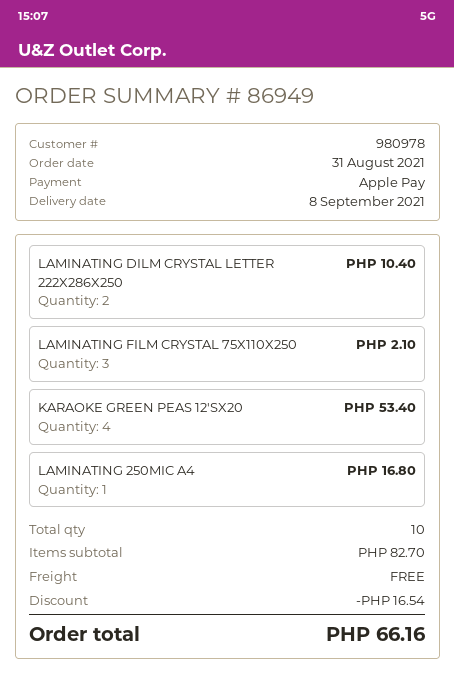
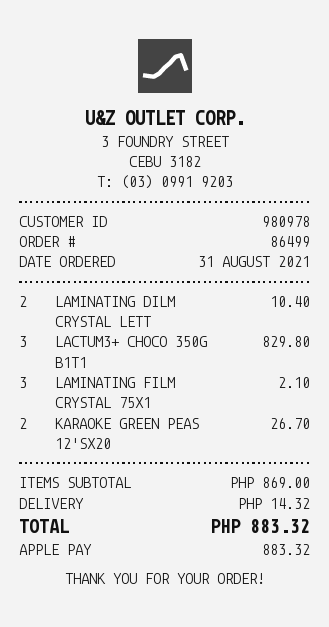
order number: 86949 -> 86499
KARAOKE GREEN PEAS 12'SX20: 4 for 53.40 -> 2 for 26.70
LAMINATING 250MIC A4: 1 for 16.80 -> none
LACTUM3+ CHOCO 350G B1T1: none -> 3 for 829.80
subtotal: 82.70 -> 869.00
discount: 16.54 -> none
shipping: 0.00 -> 14.32
total: 66.16 -> 883.32

